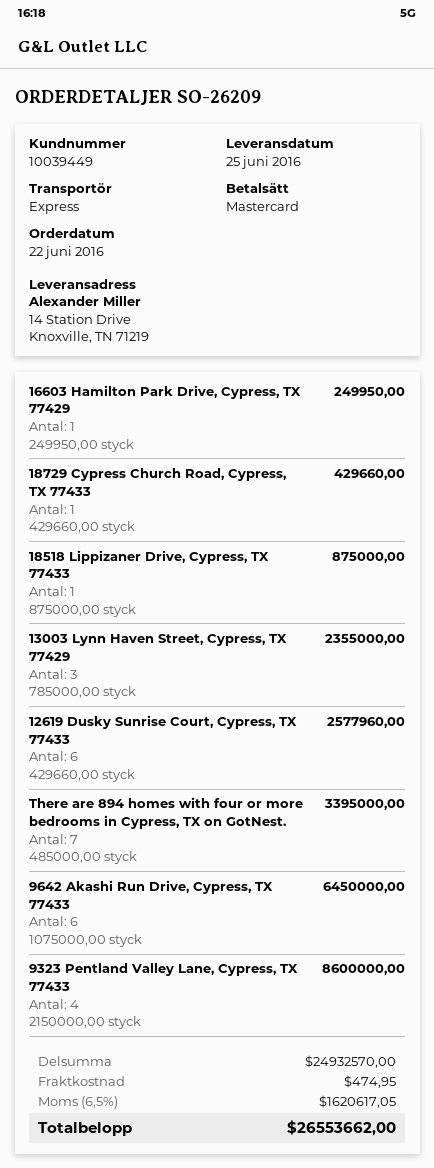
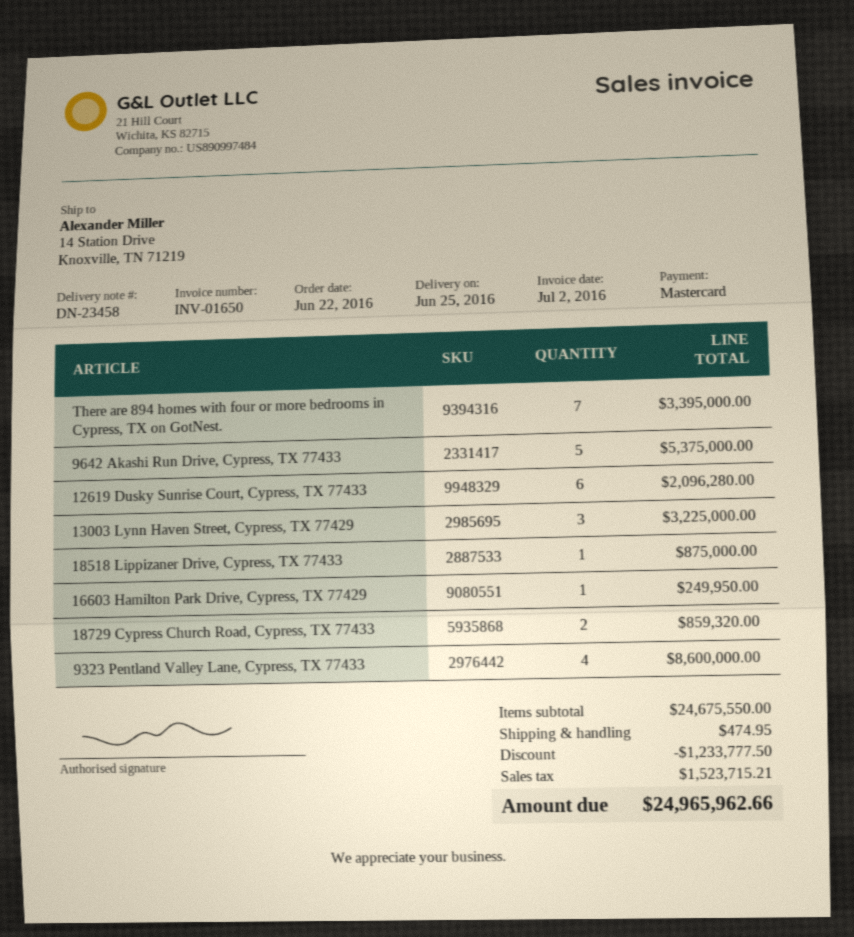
18729 Cypress Church Road, Cypress, TX 77433: 1 for 429660.00 -> 2 for 859320.00
13003 Lynn Haven Street, Cypress, TX 77429: 3 for 2355000.00 -> 3 for 3225000.00
12619 Dusky Sunrise Court, Cypress, TX 77433: 6 for 2577960.00 -> 6 for 2096280.00
9642 Akashi Run Drive, Cypress, TX 77433: 6 for 6450000.00 -> 5 for 5375000.00
subtotal: 24932570.00 -> 24675550.00
discount: none -> 1233777.50
tax: 1620617.05 -> 1523715.21
total: 26553662.00 -> 24965962.66

